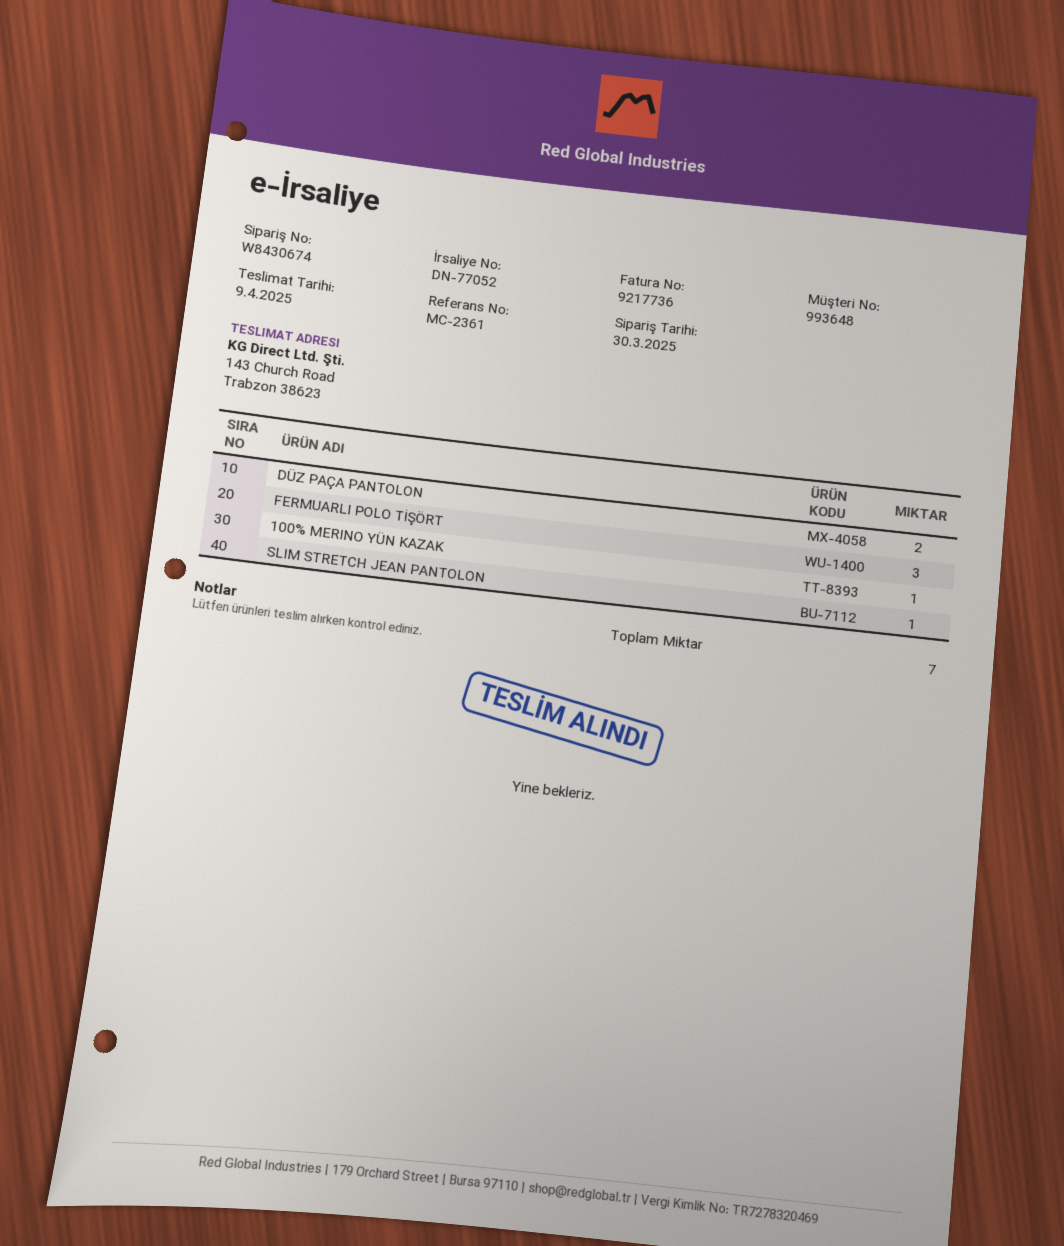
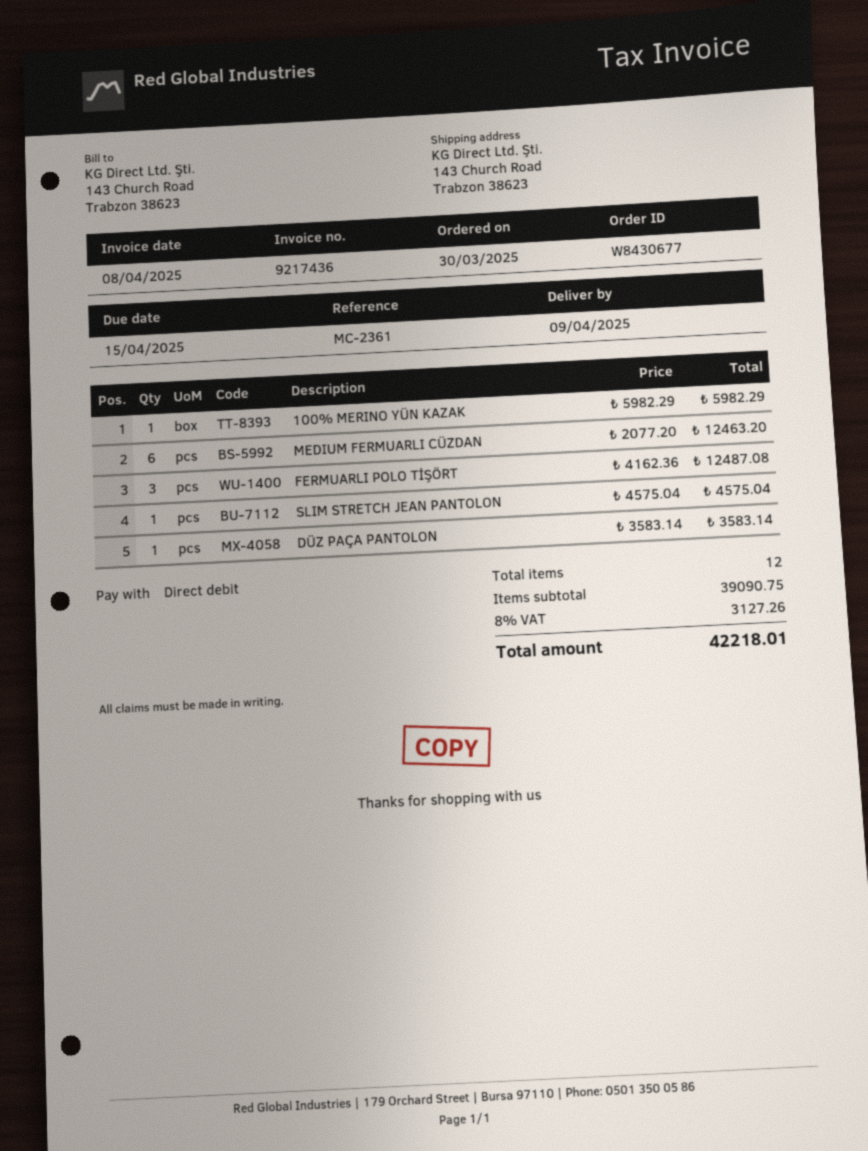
order number: W8430674 -> W8430677
invoice number: 9217736 -> 9217436
DÜZ PAÇA PANTOLON: 2 -> 1
MEDIUM FERMUARLI CÜZDAN: none -> 6
total quantity: 7 -> 12

